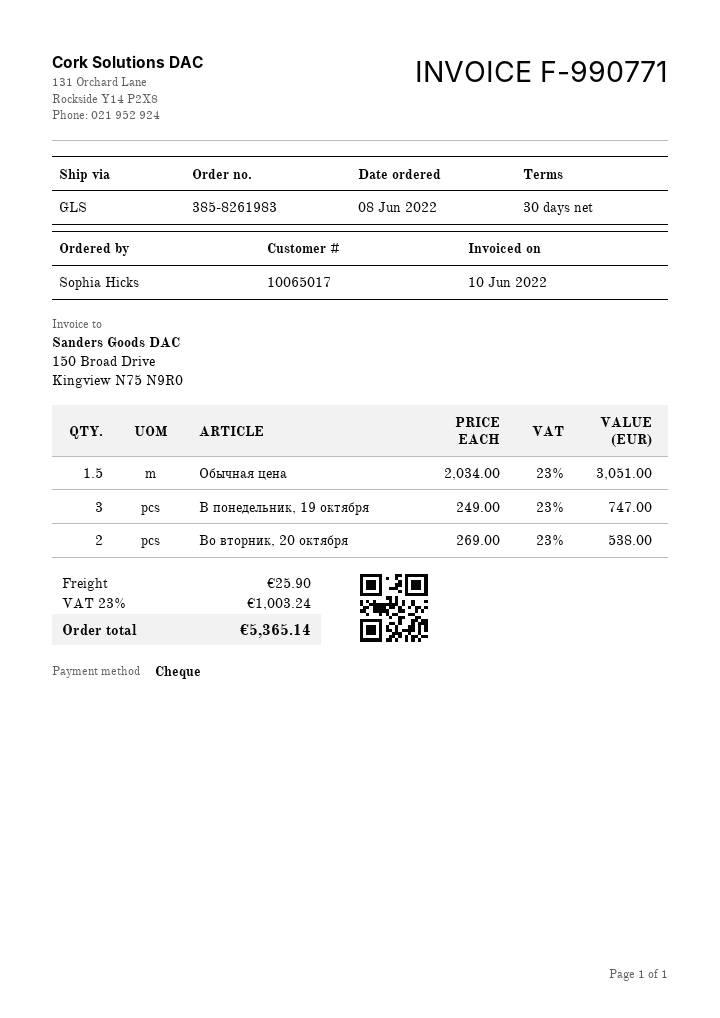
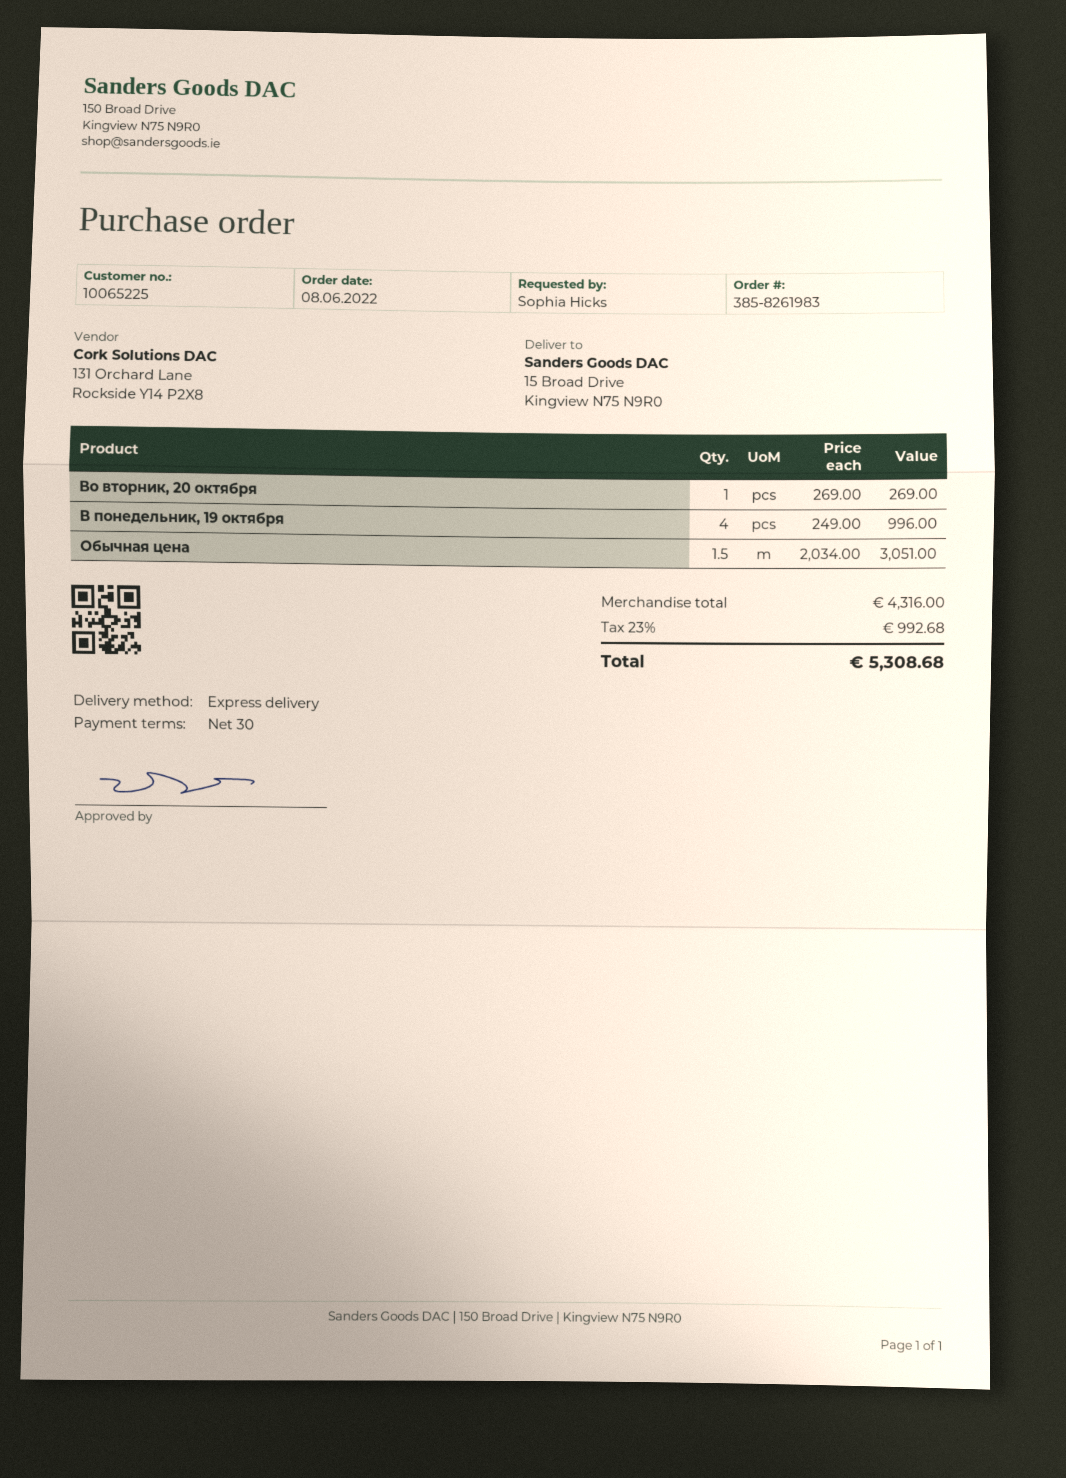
customer number: 10065017 -> 10065225
shipping method: GLS -> express
В понедельник, 19 октября: 3 x 249.00 = 747.00 -> 4 x 249.00 = 996.00
Во вторник, 20 октября: 2 x 269.00 = 538.00 -> 1 x 269.00 = 269.00
shipping: 25.90 -> none
tax: 23% = 1003.24 -> 23% = 992.68
total: 5365.14 -> 5308.68

